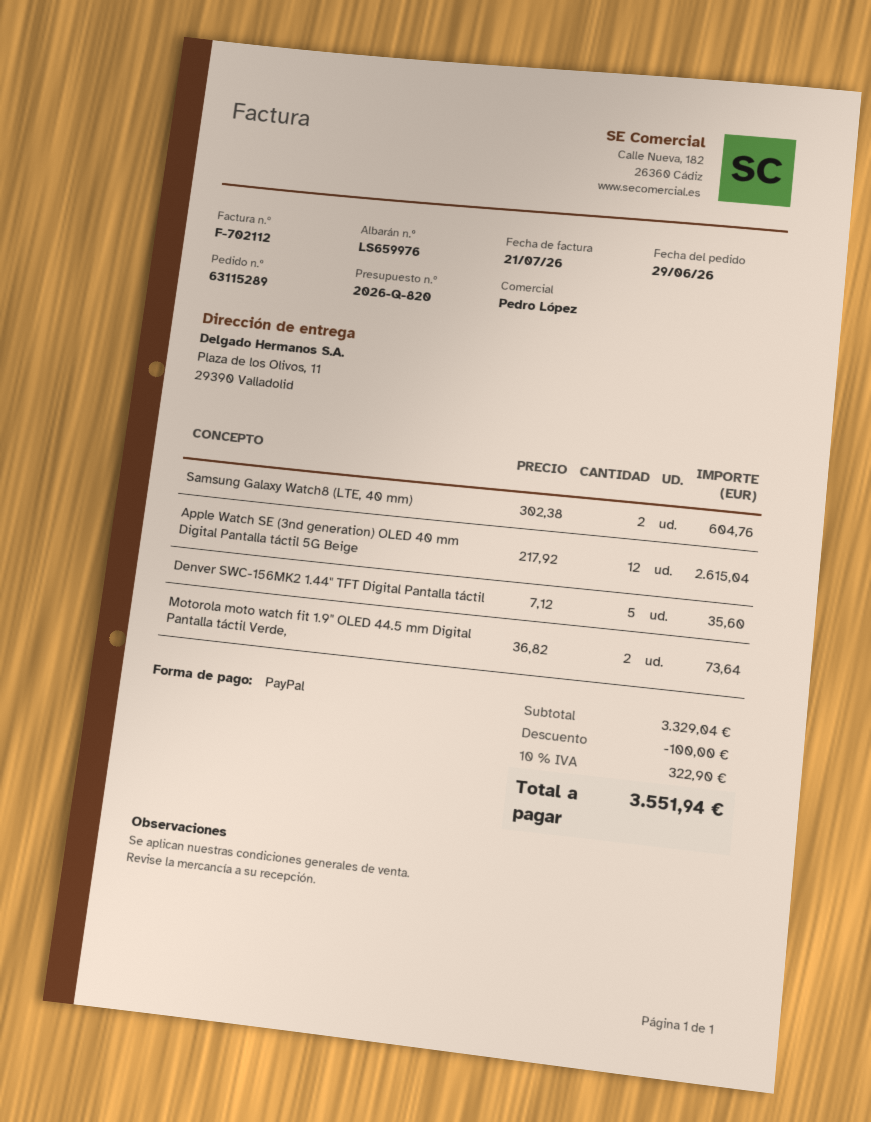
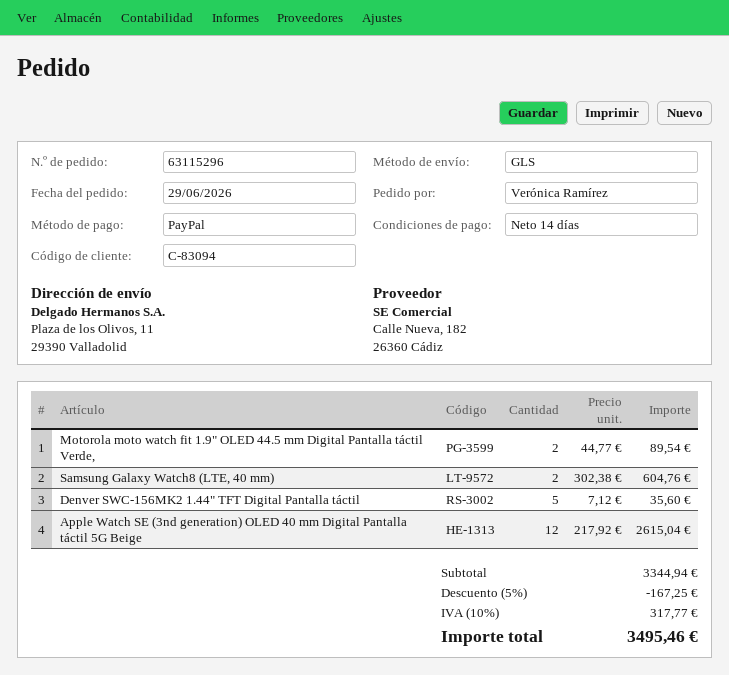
order number: 63115289 -> 63115296
Motorola moto watch fit 1.9" OLED 44.5 mm Digital Pantalla táctil Verde,: 2 x 36.82 = 73.64 -> 2 x 44.77 = 89.54
subtotal: 3329.04 -> 3344.94
discount: 100.00 -> 167.25
tax: 10% = 322.90 -> 10% = 317.77
total: 3551.94 -> 3495.46

